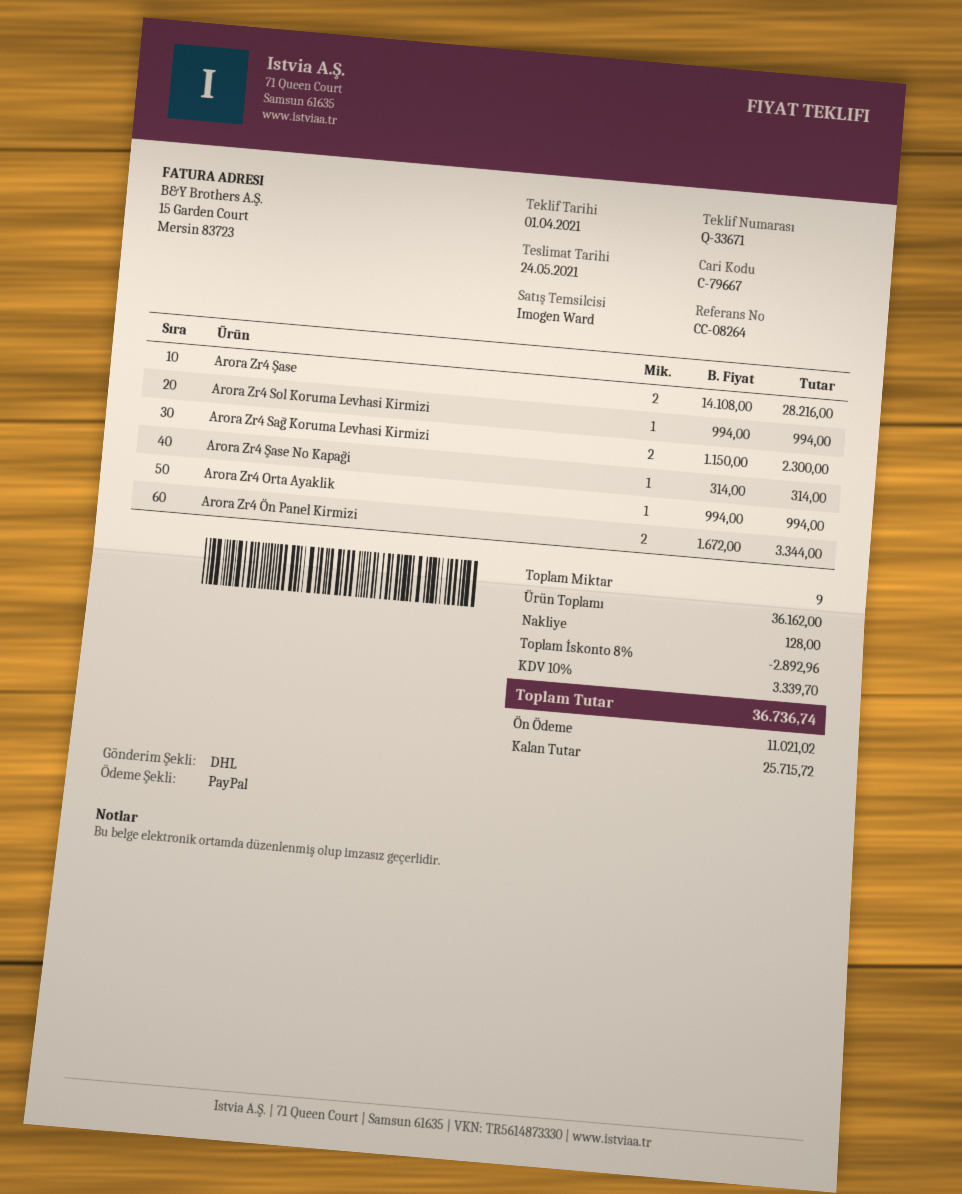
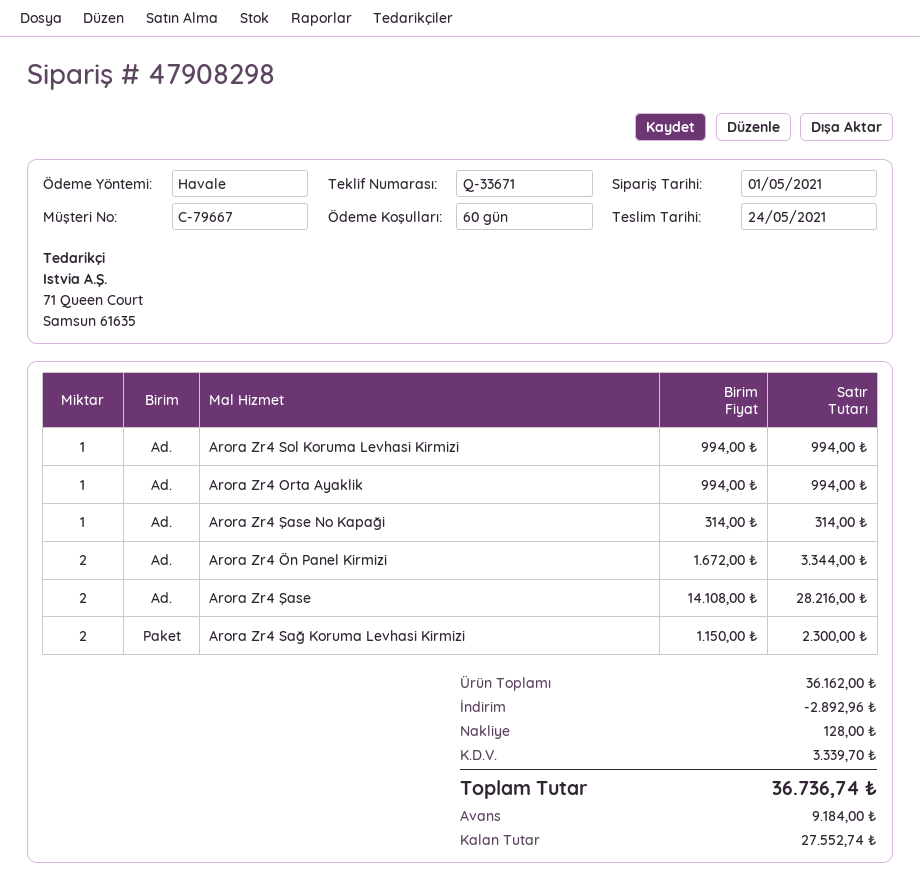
payment method: PayPal -> bank transfer
deposit: 11021.02 -> 9184.00
balance: 25715.72 -> 27552.74

